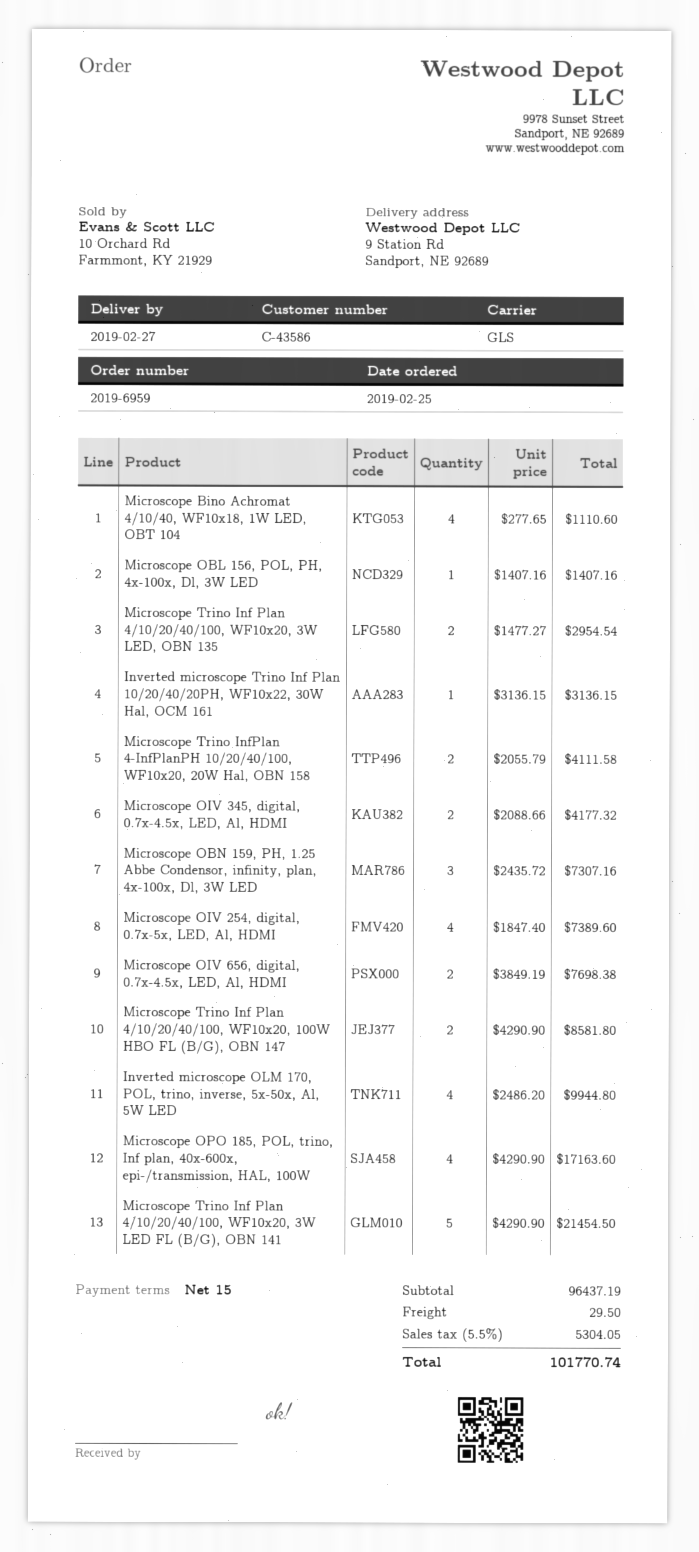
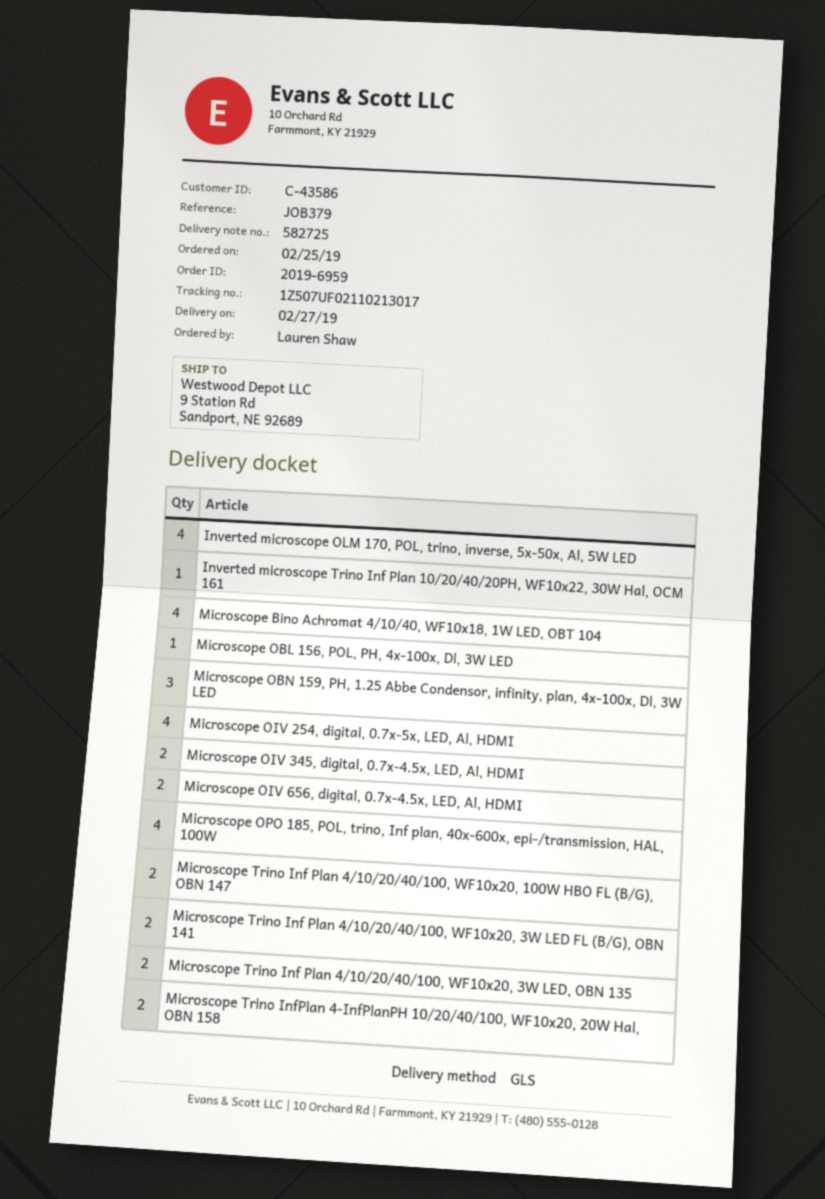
Microscope Trino Inf Plan 4/10/20/40/100, WF10x20, 3W LED FL (B/G), OBN 141: 5 -> 2

